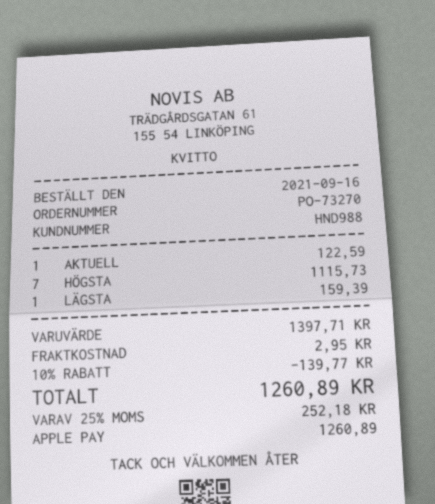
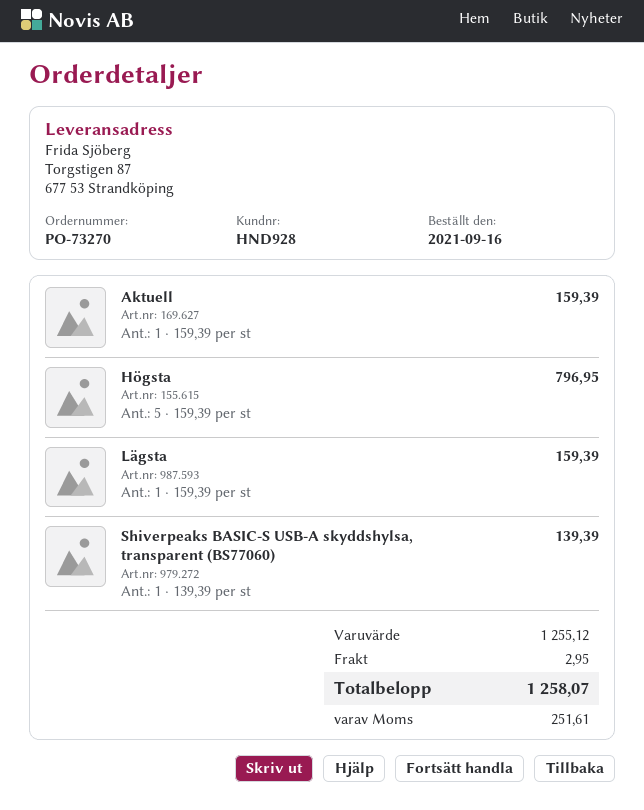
customer number: HND988 -> HND928
AKTUELL: 1 for 122.59 -> 1 for 159.39
HÖGSTA: 7 for 1115.73 -> 5 for 796.95
Shiverpeaks BASIC-S USB-A skyddshylsa, transparent (BS77060): none -> 1 for 139.39
subtotal: 1397.71 -> 1255.12
discount: 10% = 139.77 -> none
tax: 252.18 -> 251.61
total: 1260.89 -> 1258.07

